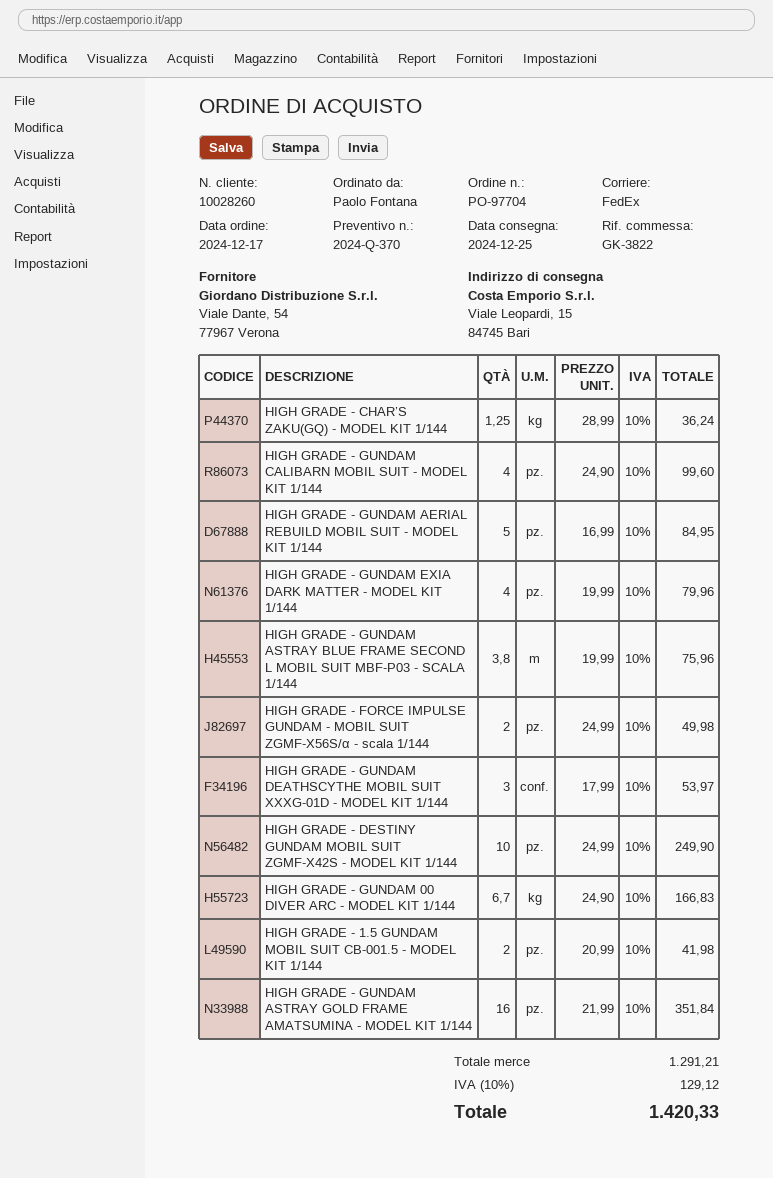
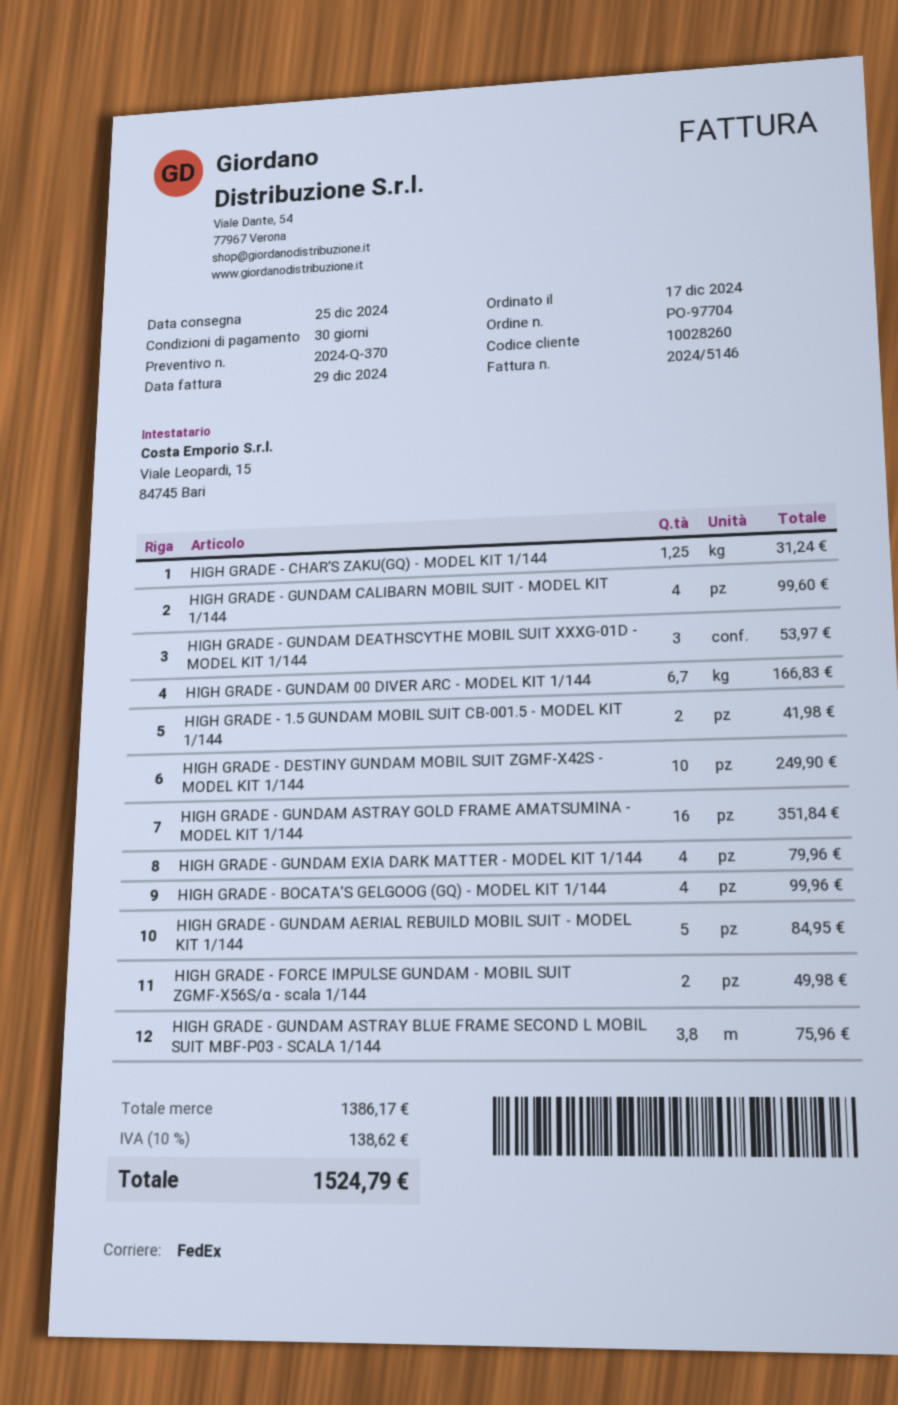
HIGH GRADE - CHAR’S ZAKU(GQ) - MODEL KIT 1/144: 1.25 for 36.24 -> 1.25 for 31.24
HIGH GRADE - BOCATA'S GELGOOG (GQ) - MODEL KIT 1/144: none -> 4 for 99.96
subtotal: 1291.21 -> 1386.17
tax: 10% = 129.12 -> 10% = 138.62
total: 1420.33 -> 1524.79

